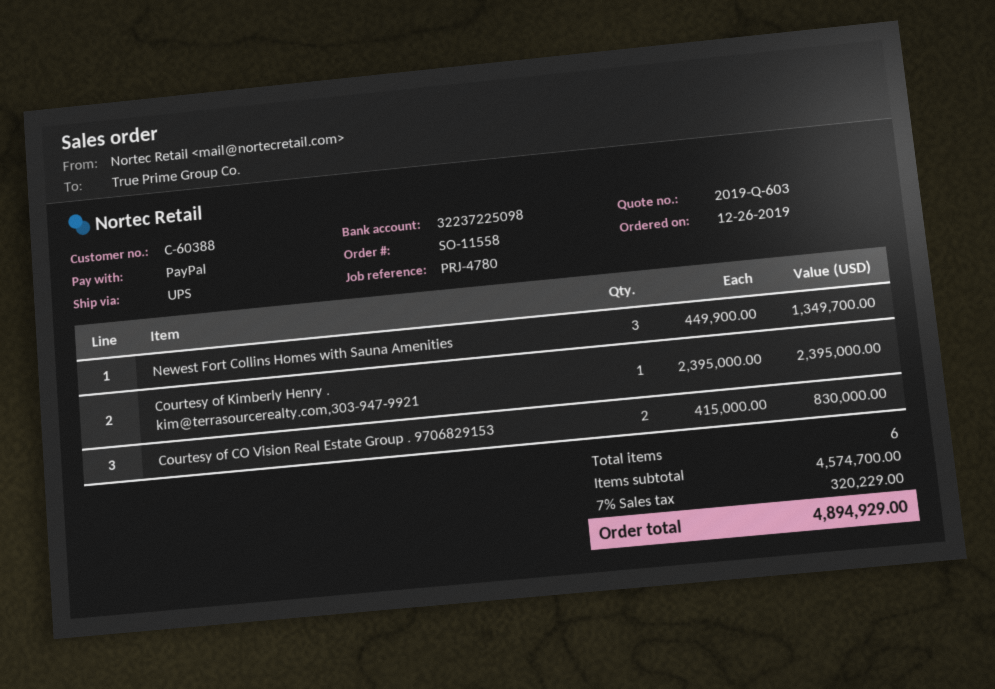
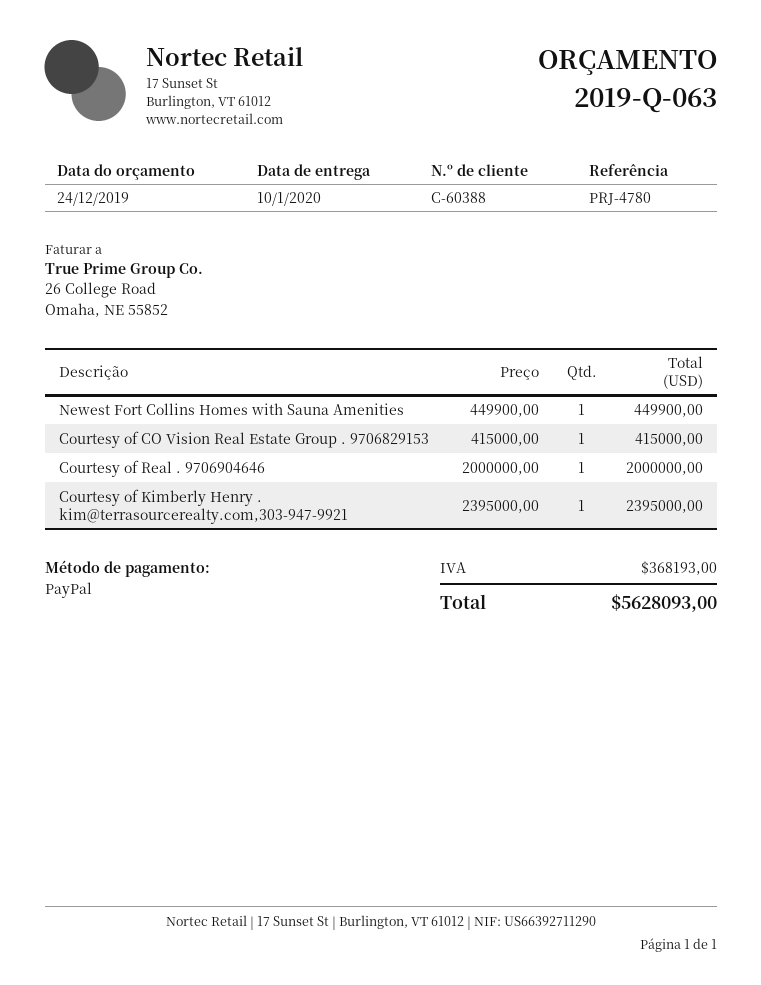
quote number: 2019-Q-603 -> 2019-Q-063
Newest Fort Collins Homes with Sauna Amenities: 3 x 449900.00 = 1349700.00 -> 1 x 449900.00 = 449900.00
Courtesy of CO Vision Real Estate Group . 9706829153: 2 x 415000.00 = 830000.00 -> 1 x 415000.00 = 415000.00
Courtesy of Real . 9706904646: none -> 1 x 2000000.00 = 2000000.00
tax: 320229.00 -> 368193.00
total: 4894929.00 -> 5628093.00

